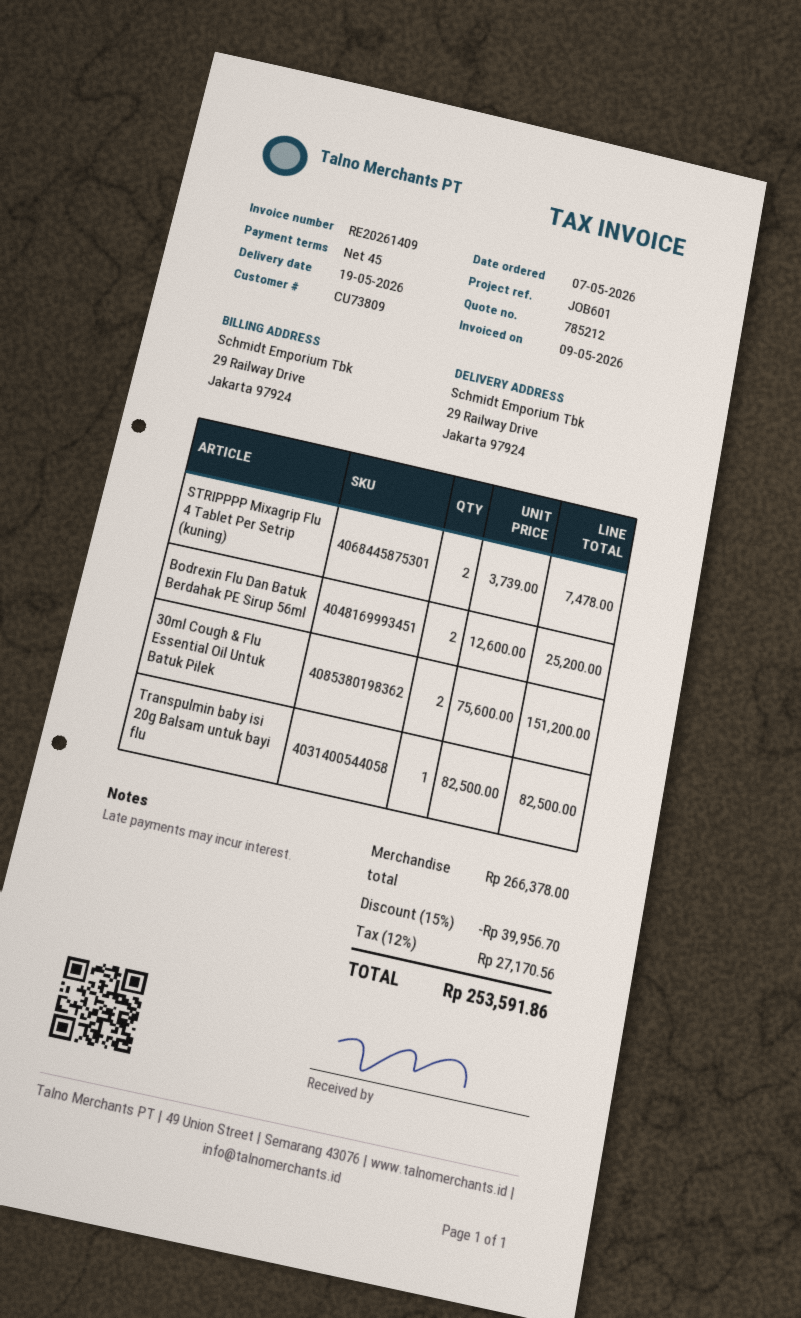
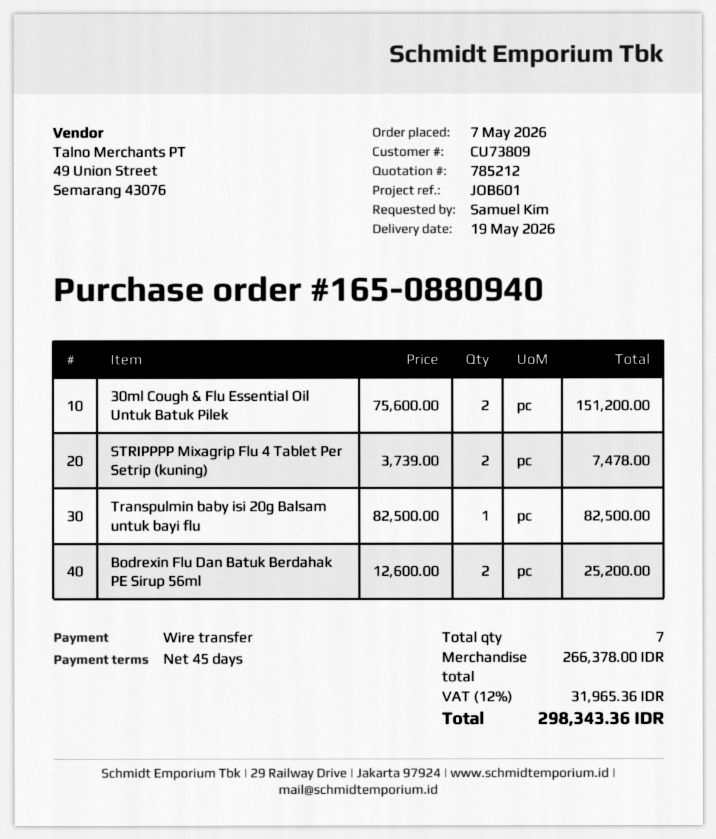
discount: 15% = 39956.70 -> none
tax: 12% = 27170.56 -> 12% = 31965.36
total: 253591.86 -> 298343.36

